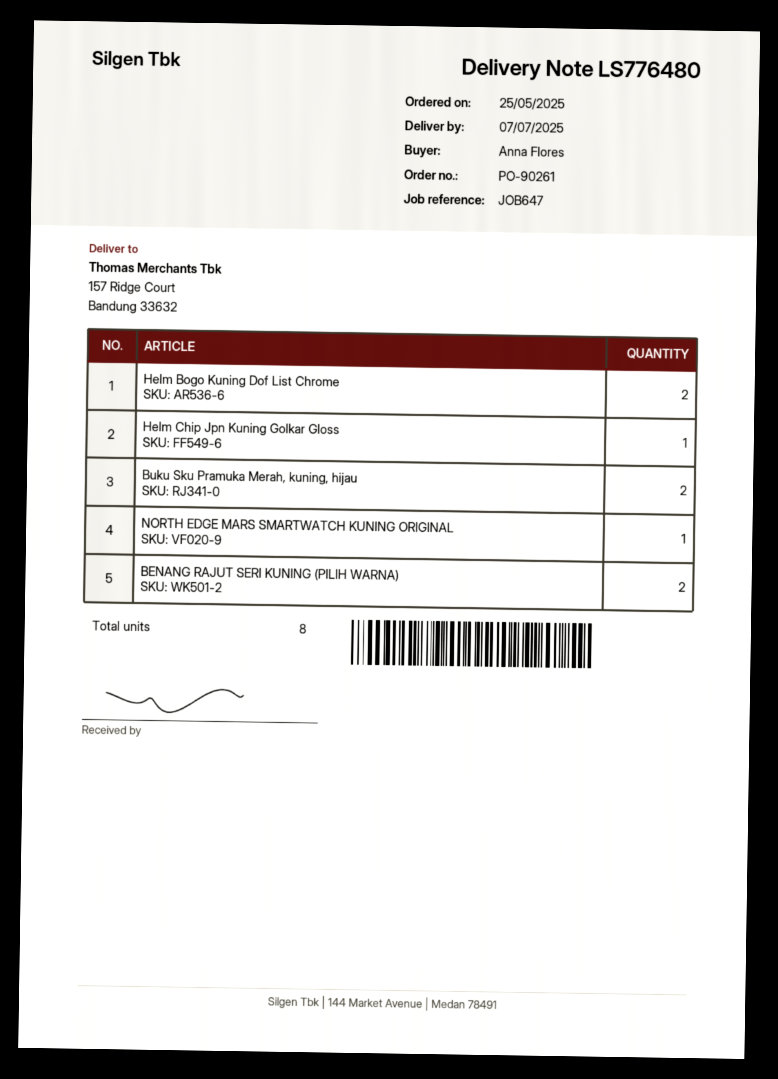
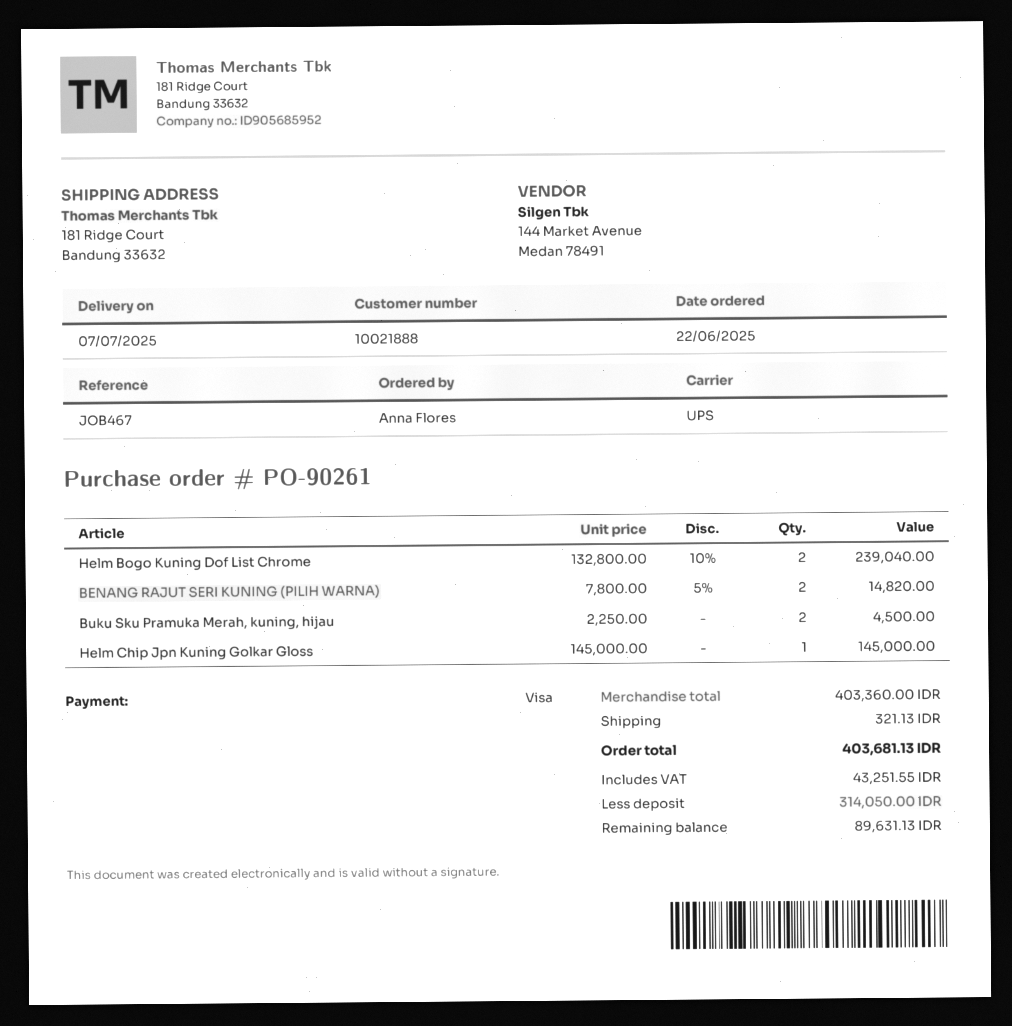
order date: 2025-05-25 -> 2025-06-22
reference: JOB647 -> JOB467
ship to: 157 Ridge Court, Bandung 33632 -> 181 Ridge Court, Bandung 33632
NORTH EDGE MARS SMARTWATCH KUNING ORIGINAL: 1 -> none

